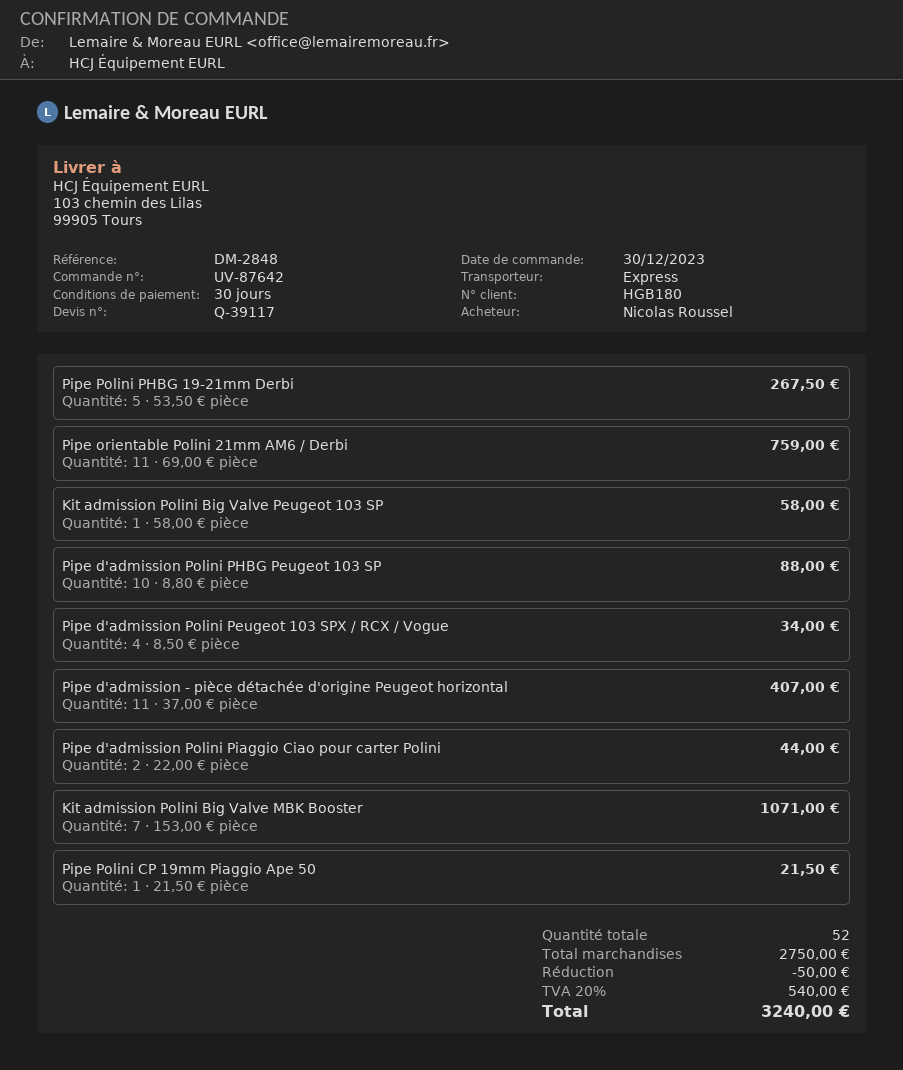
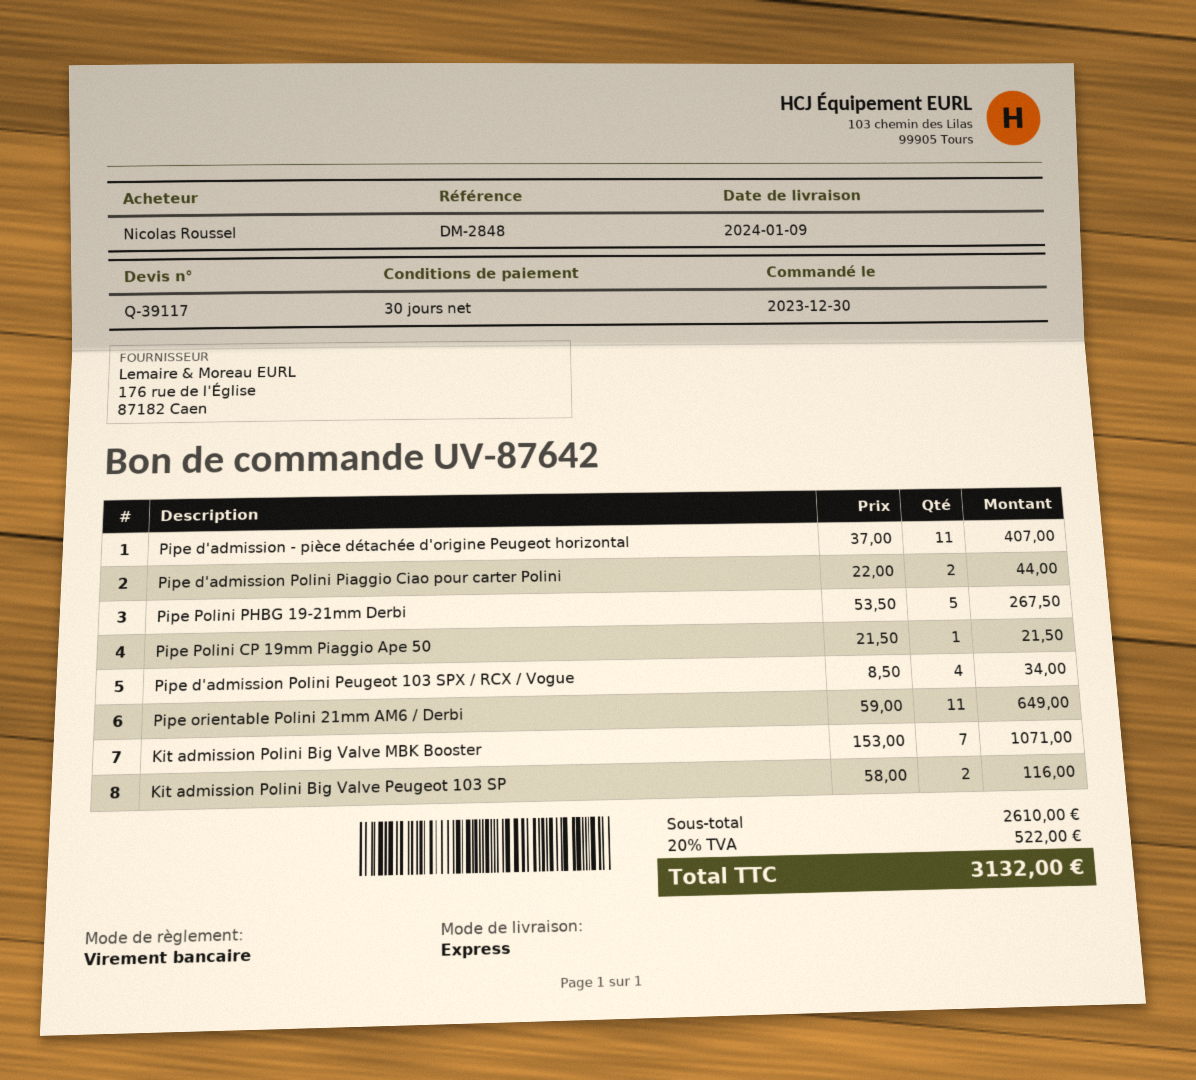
Pipe orientable Polini 21mm AM6 / Derbi: 11 x 69.00 = 759.00 -> 11 x 59.00 = 649.00
Kit admission Polini Big Valve Peugeot 103 SP: 1 x 58.00 = 58.00 -> 2 x 58.00 = 116.00
Pipe d'admission Polini PHBG Peugeot 103 SP: 10 x 8.80 = 88.00 -> none
subtotal: 2750.00 -> 2610.00
discount: 50.00 -> none
tax: 20% = 540.00 -> 20% = 522.00
total: 3240.00 -> 3132.00

